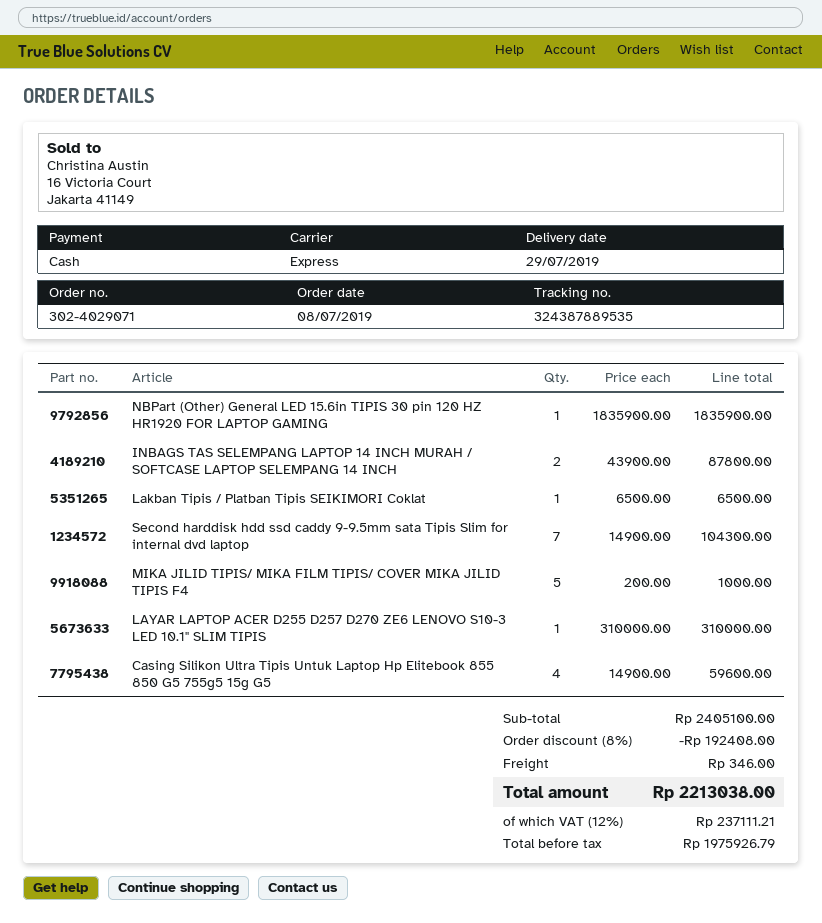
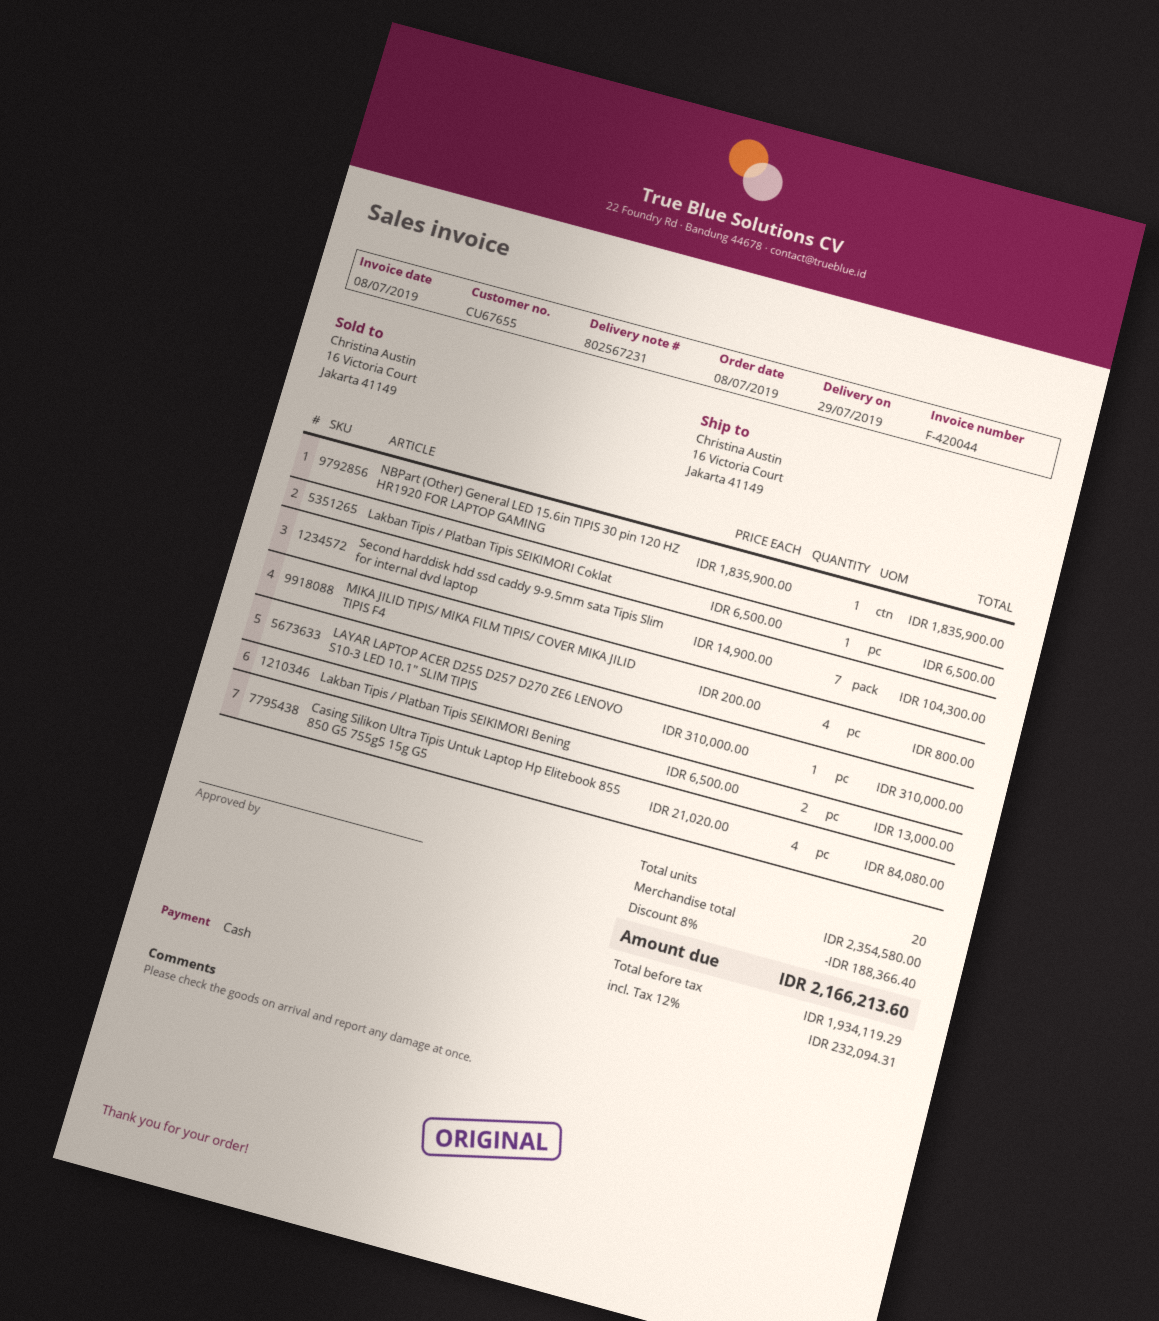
INBAGS TAS SELEMPANG LAPTOP 14 INCH MURAH / SOFTCASE LAPTOP SELEMPANG 14 INCH: 2 x 43900.00 = 87800.00 -> none
MIKA JILID TIPIS/ MIKA FILM TIPIS/ COVER MIKA JILID TIPIS F4: 5 x 200.00 = 1000.00 -> 4 x 200.00 = 800.00
Casing Silikon Ultra Tipis Untuk Laptop Hp Elitebook 855 850 G5 755g5 15g G5: 4 x 14900.00 = 59600.00 -> 4 x 21020.00 = 84080.00
Lakban Tipis / Platban Tipis SEIKIMORI Bening: none -> 2 x 6500.00 = 13000.00
subtotal: 2405100.00 -> 2354580.00
discount: 8% = 192408.00 -> 8% = 188366.40
shipping: 346.00 -> none
net: 1975926.79 -> 1934119.29
tax: 12% = 237111.21 -> 12% = 232094.31
total: 2213038.00 -> 2166213.60

